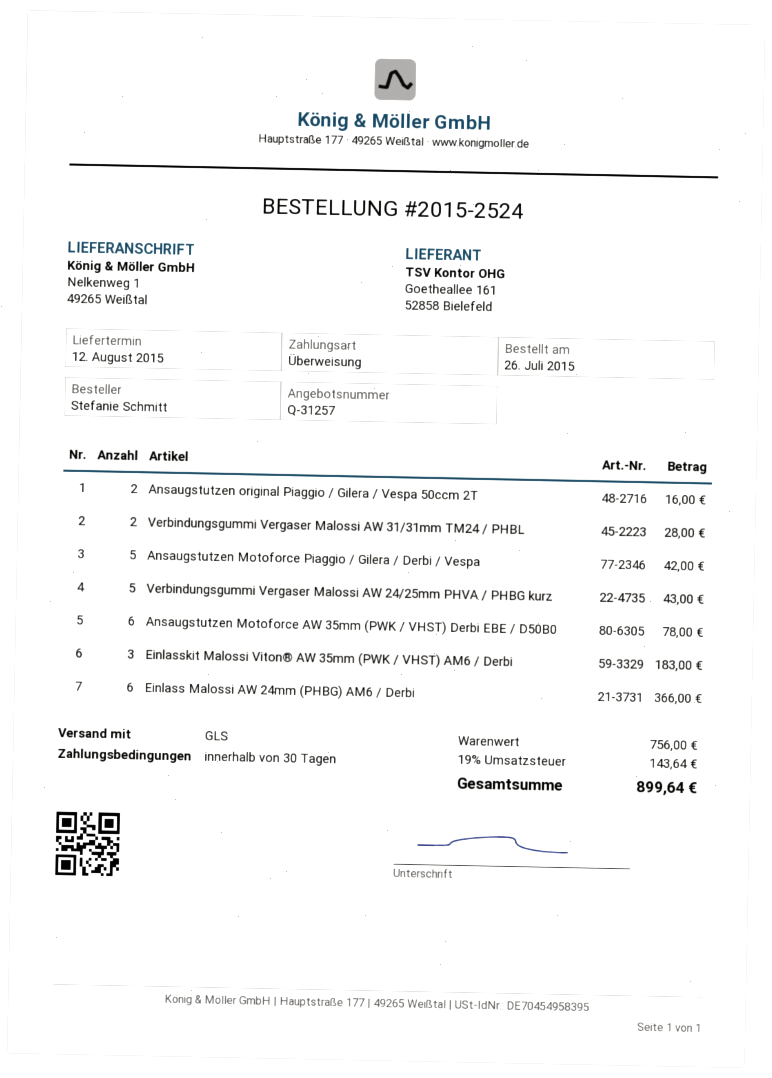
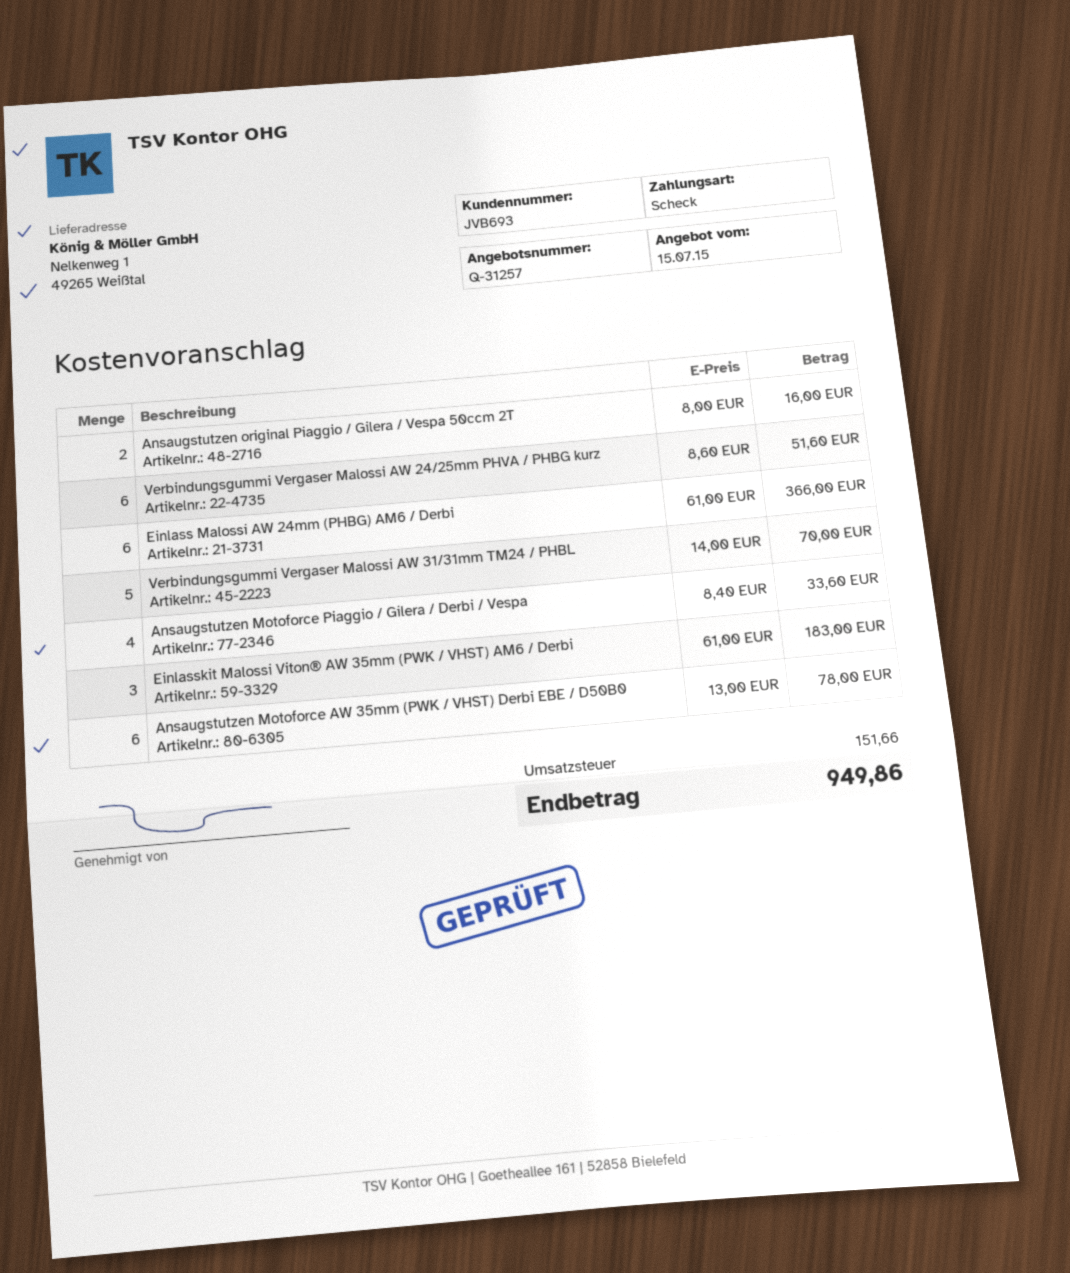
payment method: bank transfer -> cheque
Verbindungsgummi Vergaser Malossi AW 31/31mm TM24 / PHBL: 2 for 28.00 -> 5 for 70.00
Ansaugstutzen Motoforce Piaggio / Gilera / Derbi / Vespa: 5 for 42.00 -> 4 for 33.60
Verbindungsgummi Vergaser Malossi AW 24/25mm PHVA / PHBG kurz: 5 for 43.00 -> 6 for 51.60
tax: 143.64 -> 151.66
total: 899.64 -> 949.86

